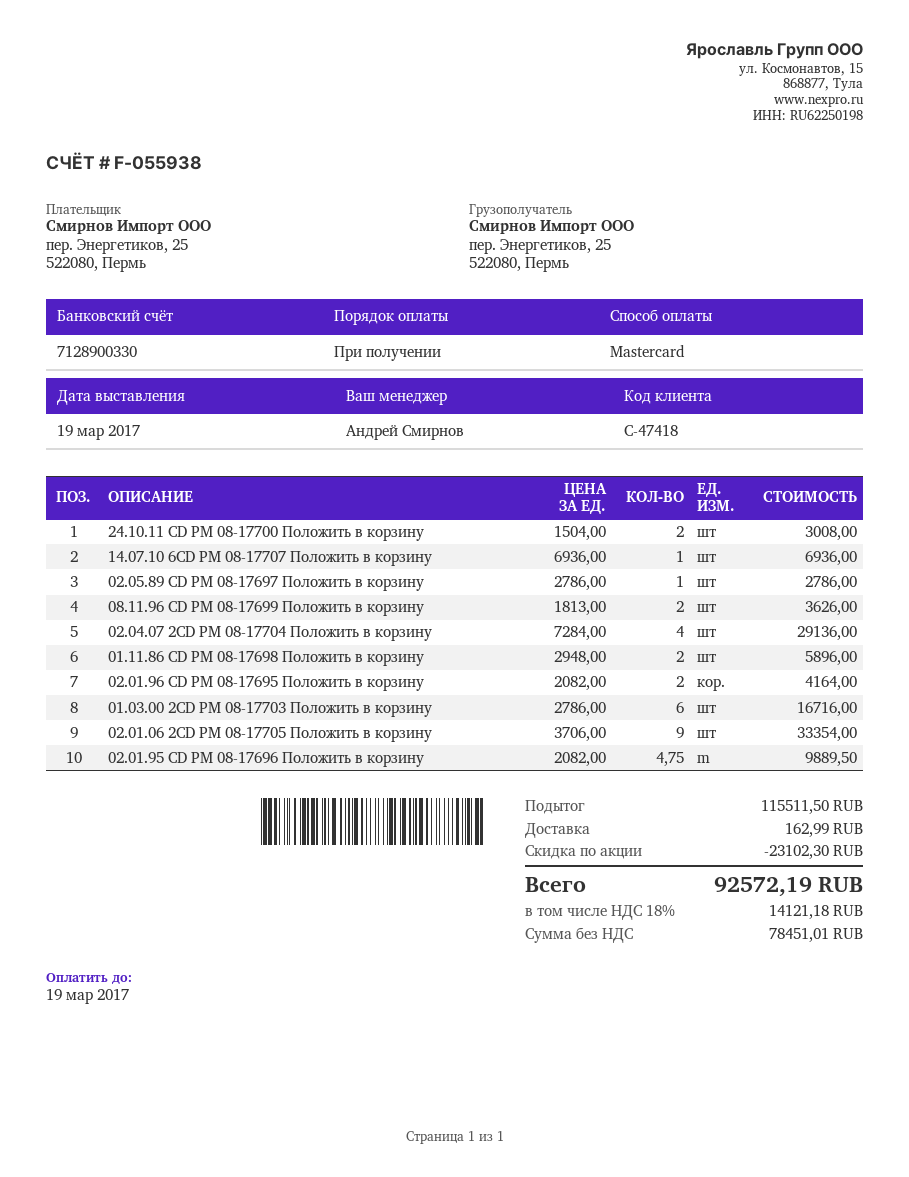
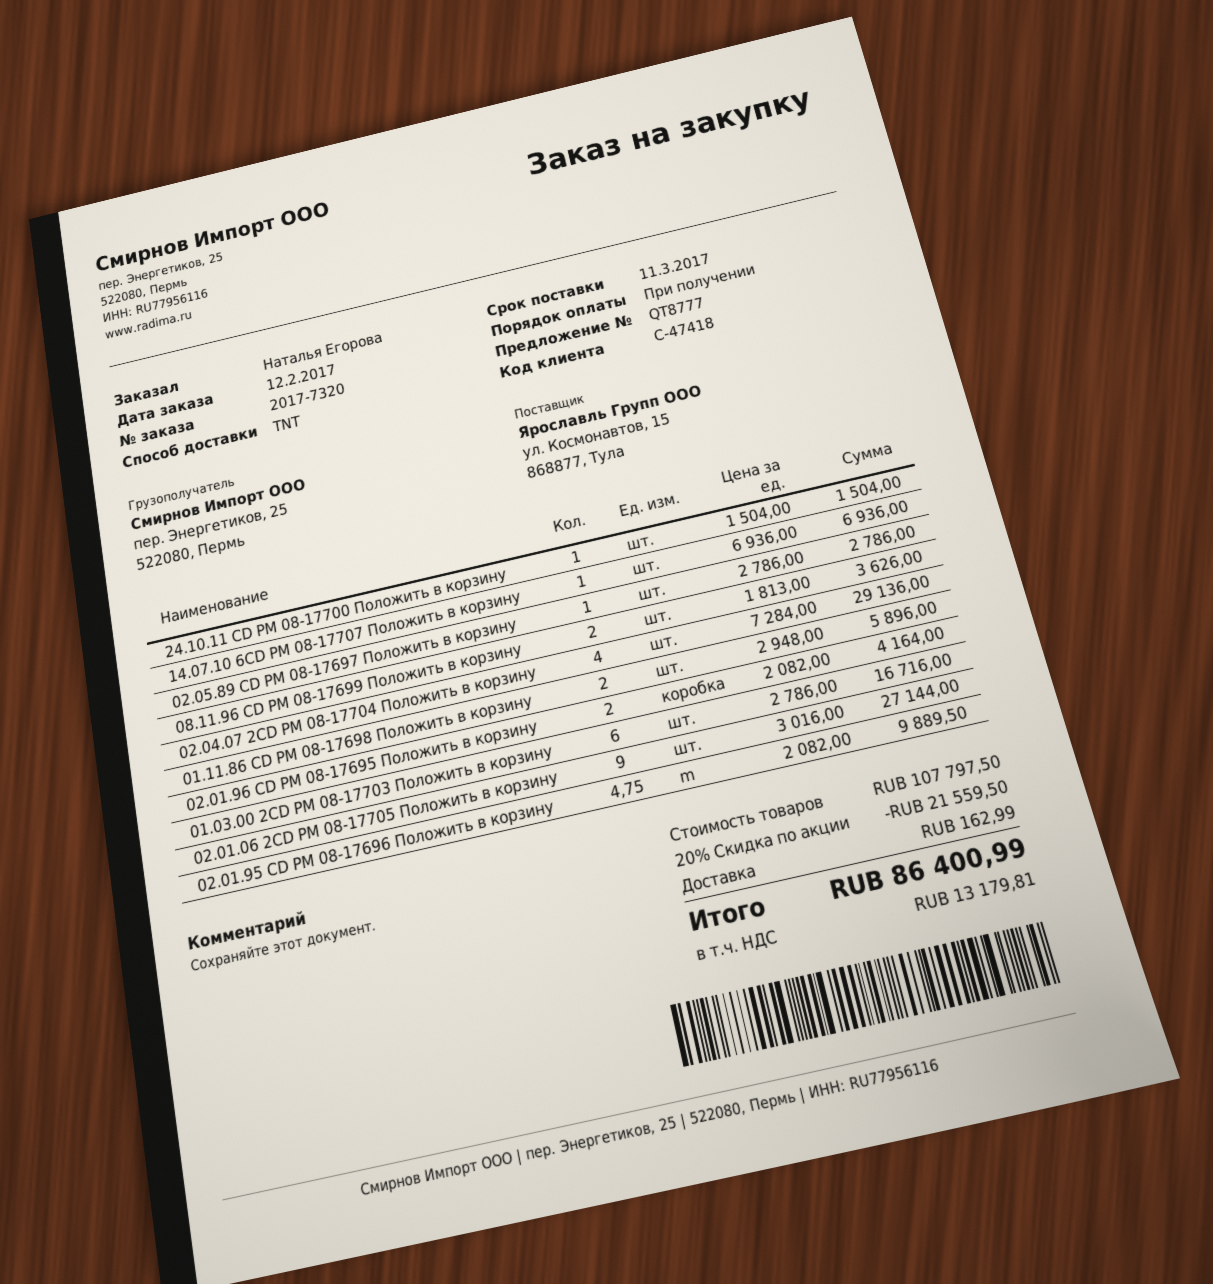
24.10.11 CD PM 08-17700 Положить в корзину: 2 x 1504.00 = 3008.00 -> 1 x 1504.00 = 1504.00
02.01.06 2CD PM 08-17705 Положить в корзину: 9 x 3706.00 = 33354.00 -> 9 x 3016.00 = 27144.00
subtotal: 115511.50 -> 107797.50
discount: 23102.30 -> 21559.50
tax: 14121.18 -> 13179.81
total: 92572.19 -> 86400.99

